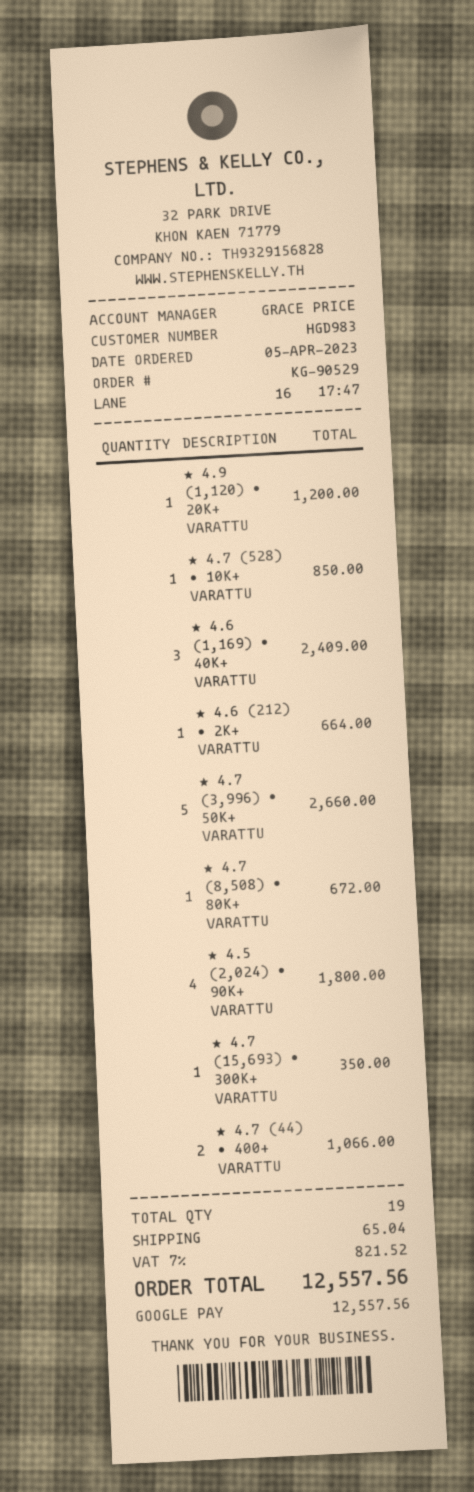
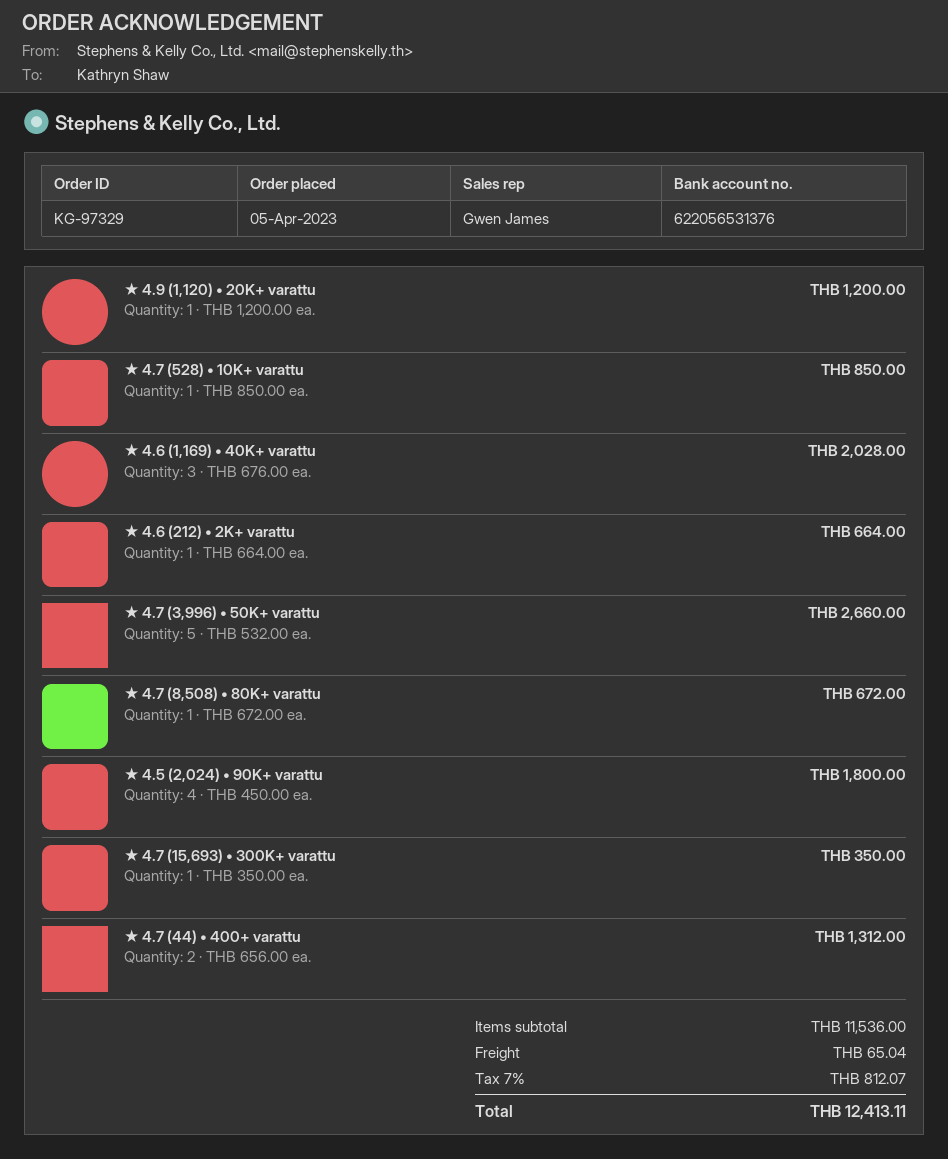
order number: KG-90529 -> KG-97329
sales rep: GRACE PRICE -> Gwen James
★ 4.6 (1,169) • 40K+ VARATTU: 3 for 2409.00 -> 3 for 2028.00
★ 4.7 (44) • 400+ VARATTU: 2 for 1066.00 -> 2 for 1312.00
tax: 7% = 821.52 -> 7% = 812.07
total: 12557.56 -> 12413.11

